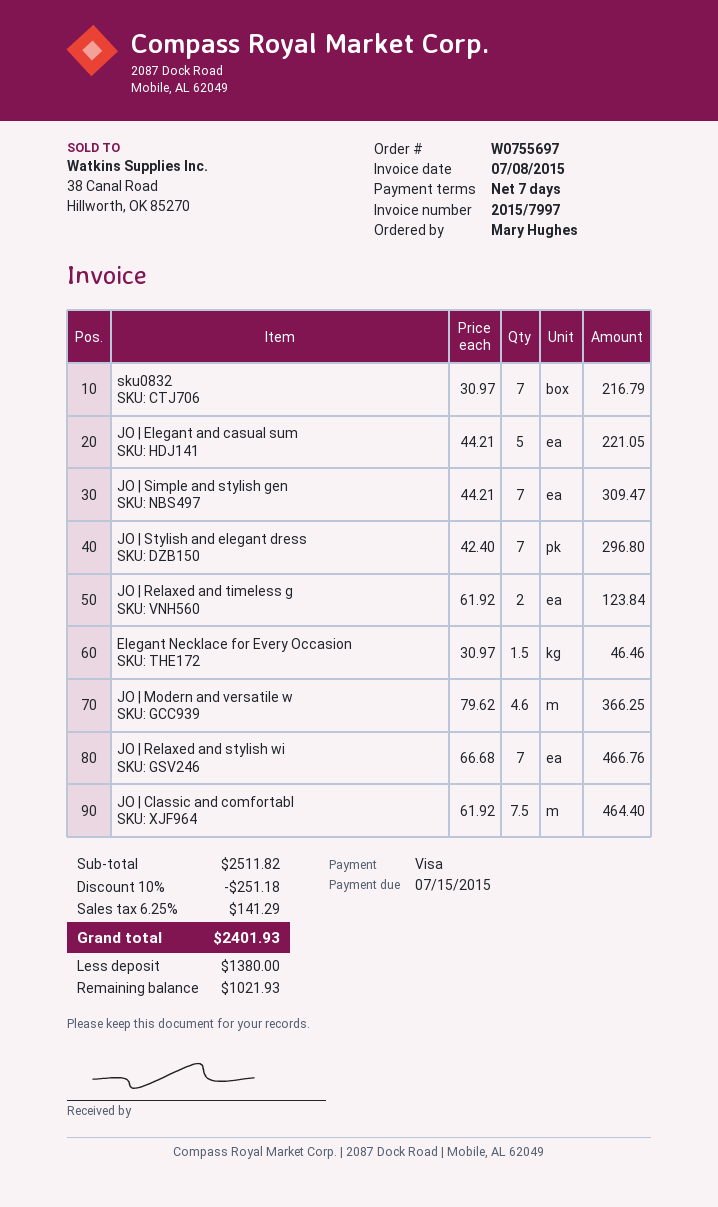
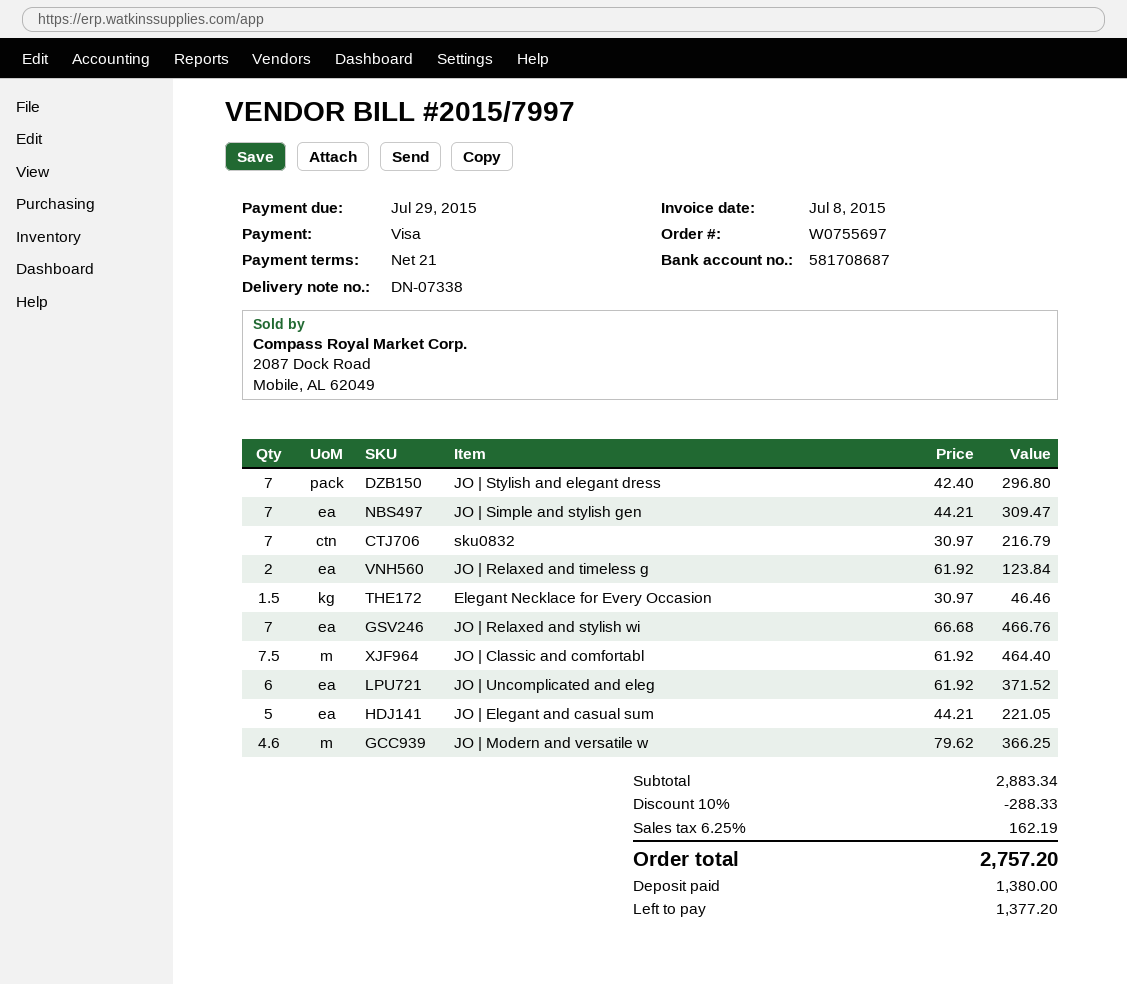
payment terms: 7 days -> 21 days
due date: 2015-07-15 -> 2015-07-29
JO | Uncomplicated and eleg: none -> 6 x 61.92 = 371.52
subtotal: 2511.82 -> 2883.34
discount: 10% = 251.18 -> 10% = 288.33
tax: 6.25% = 141.29 -> 6.25% = 162.19
total: 2401.93 -> 2757.20
balance: 1021.93 -> 1377.20

